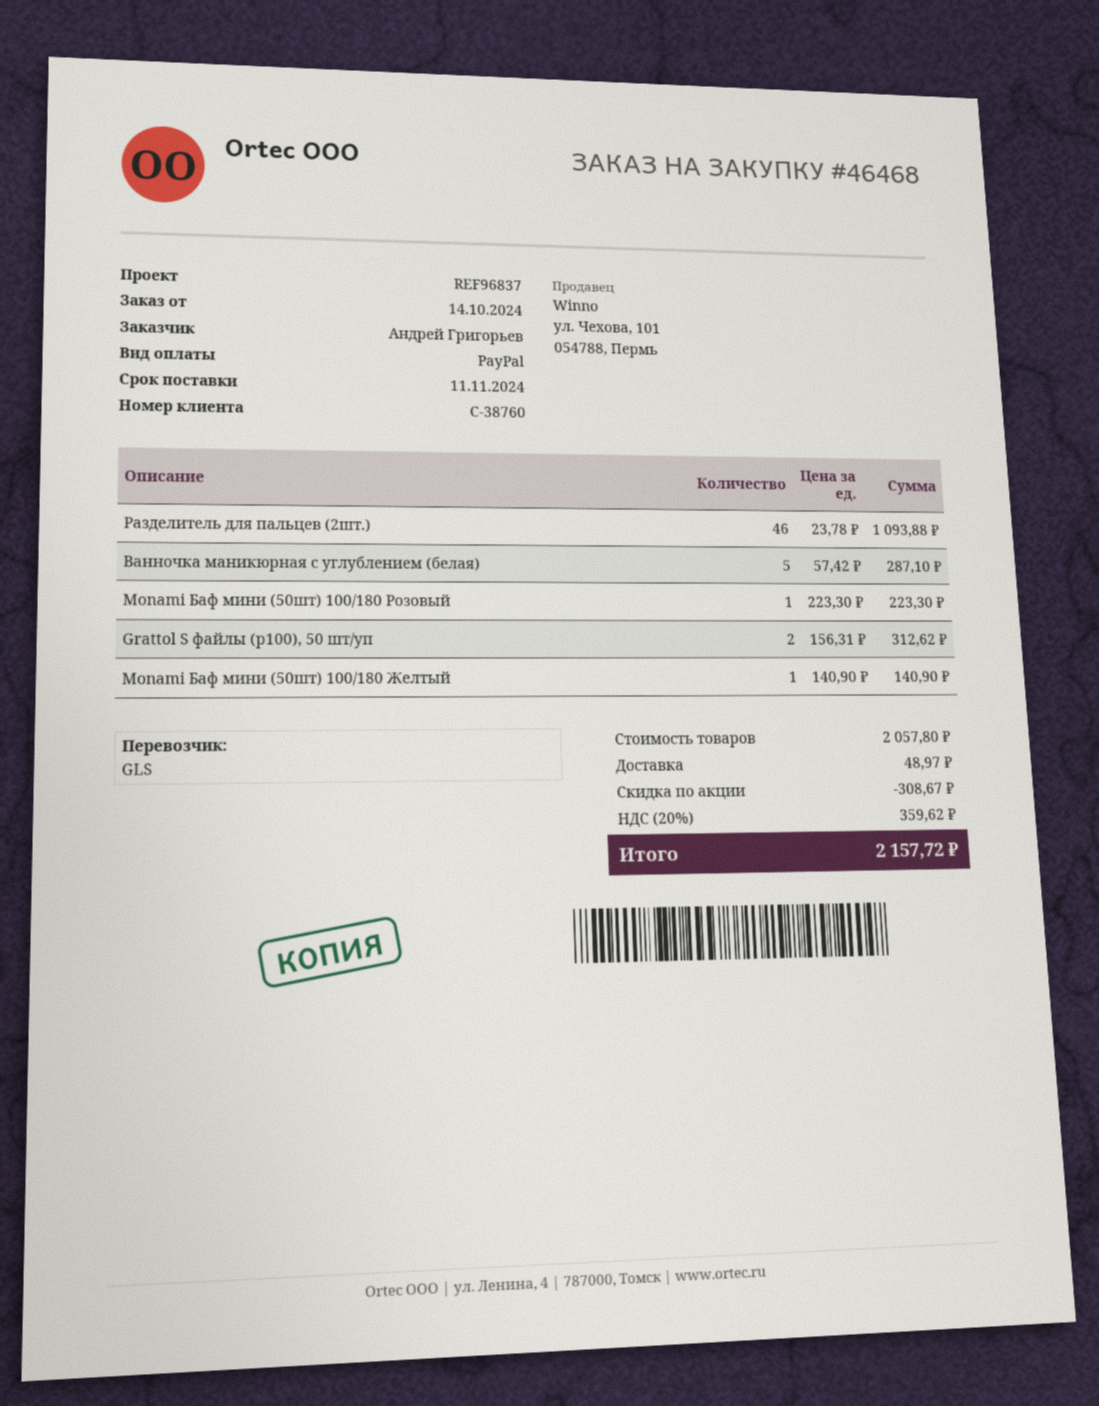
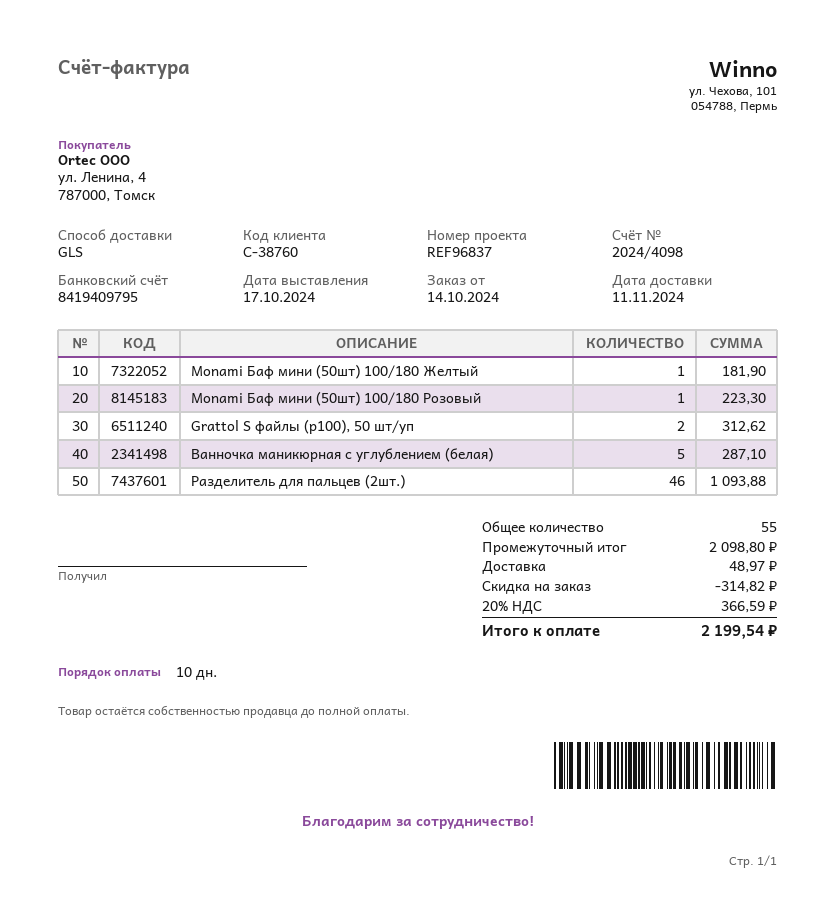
Monami Баф мини (50шт) 100/180 Желтый: 1 for 140.90 -> 1 for 181.90
subtotal: 2057.80 -> 2098.80
discount: 308.67 -> 314.82
tax: 20% = 359.62 -> 20% = 366.59
total: 2157.72 -> 2199.54

